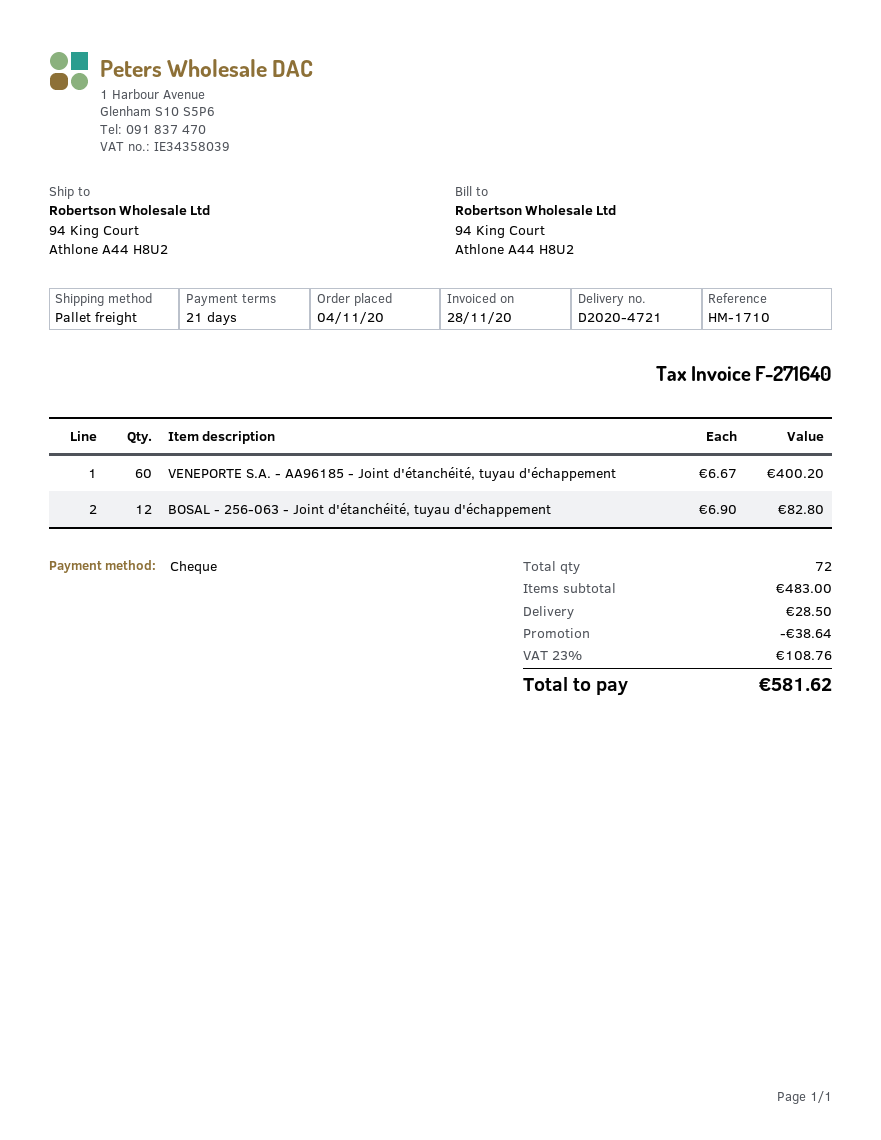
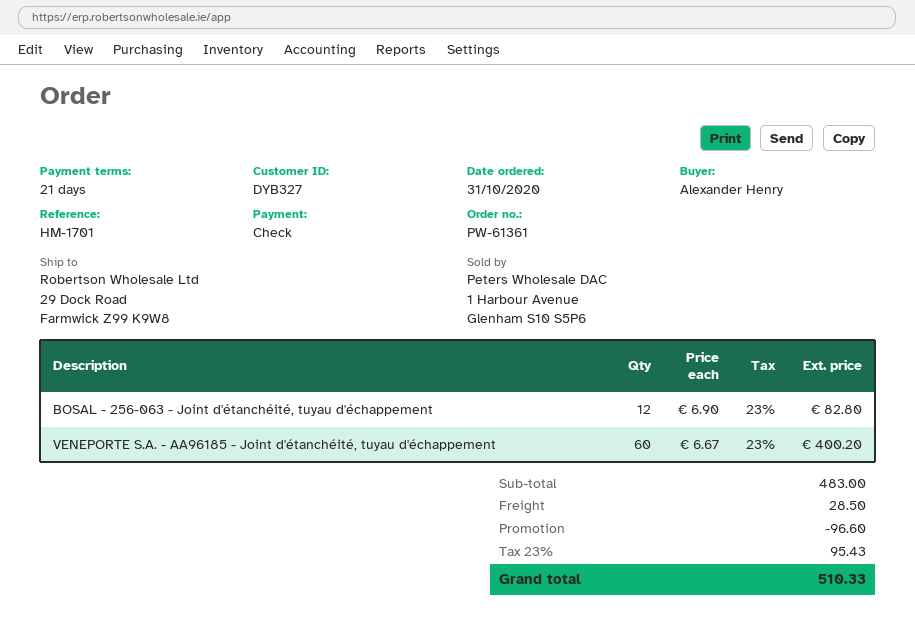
order date: 2020-11-04 -> 2020-10-31
reference: HM-1710 -> HM-1701
ship to: 94 King Court, Athlone A44 H8U2 -> 29 Dock Road, Farmwick Z99 K9W8
discount: 38.64 -> 96.60
tax: 23% = 108.76 -> 23% = 95.43
total: 581.62 -> 510.33

